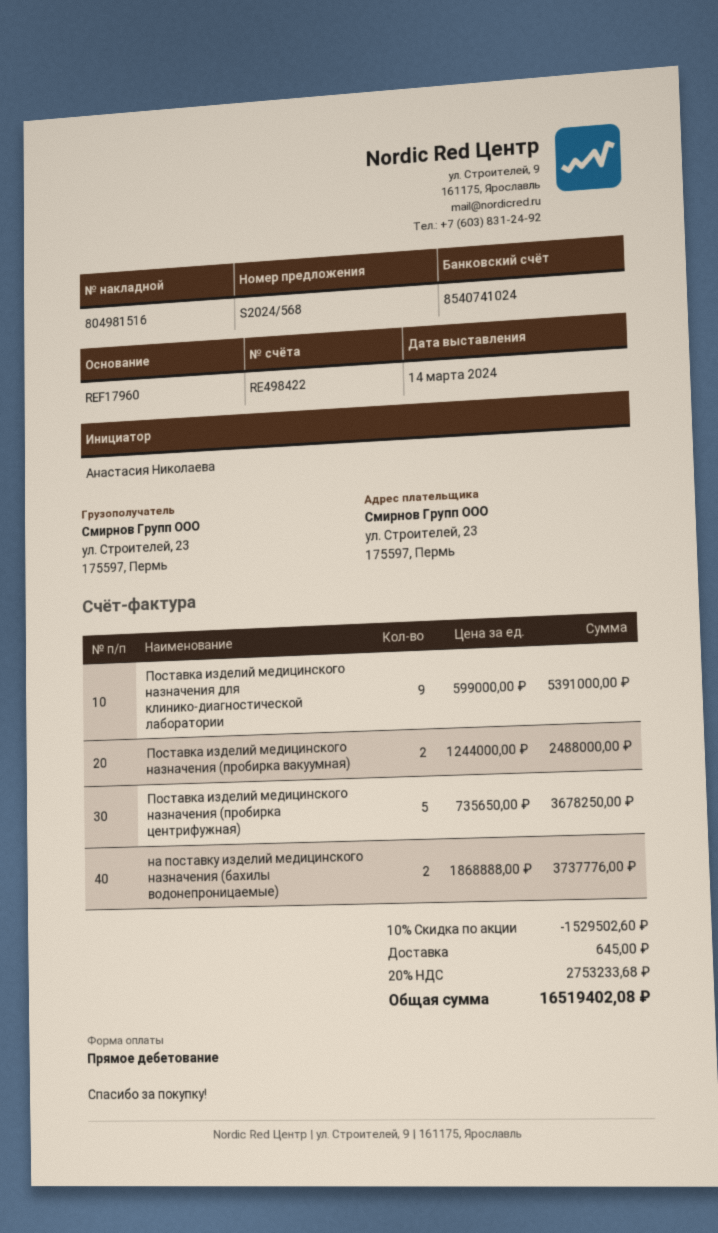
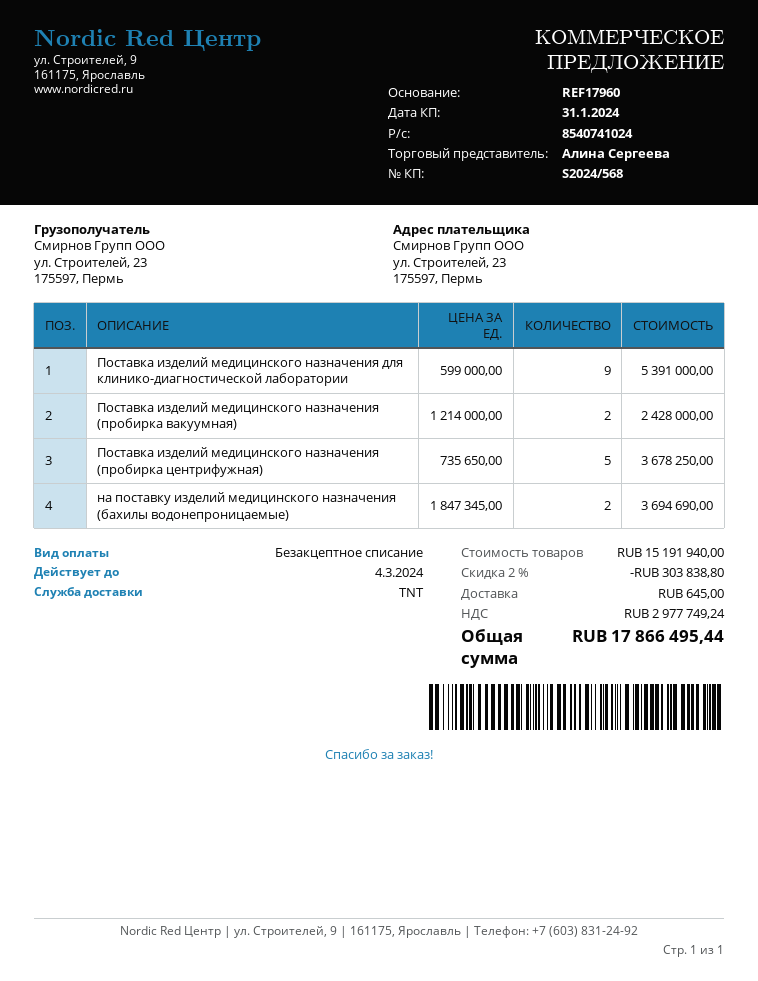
Поставка изделий медицинского назначения (пробирка вакуумная): 2 x 1244000.00 = 2488000.00 -> 2 x 1214000.00 = 2428000.00
на поставку изделий медицинского назначения (бахилы водонепроницаемые): 2 x 1868888.00 = 3737776.00 -> 2 x 1847345.00 = 3694690.00
discount: 10% = 1529502.60 -> 2% = 303838.80
tax: 2753233.68 -> 2977749.24
total: 16519402.08 -> 17866495.44

